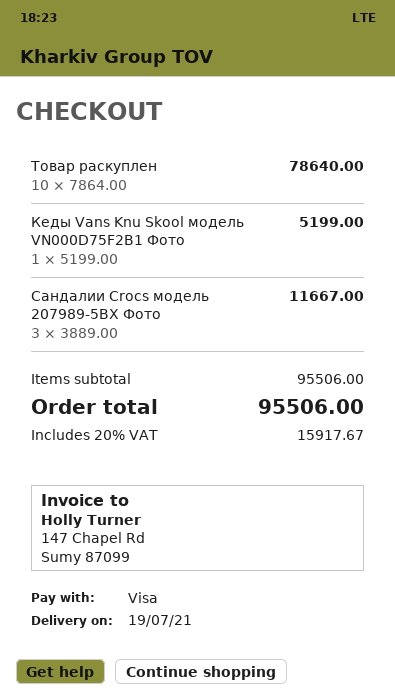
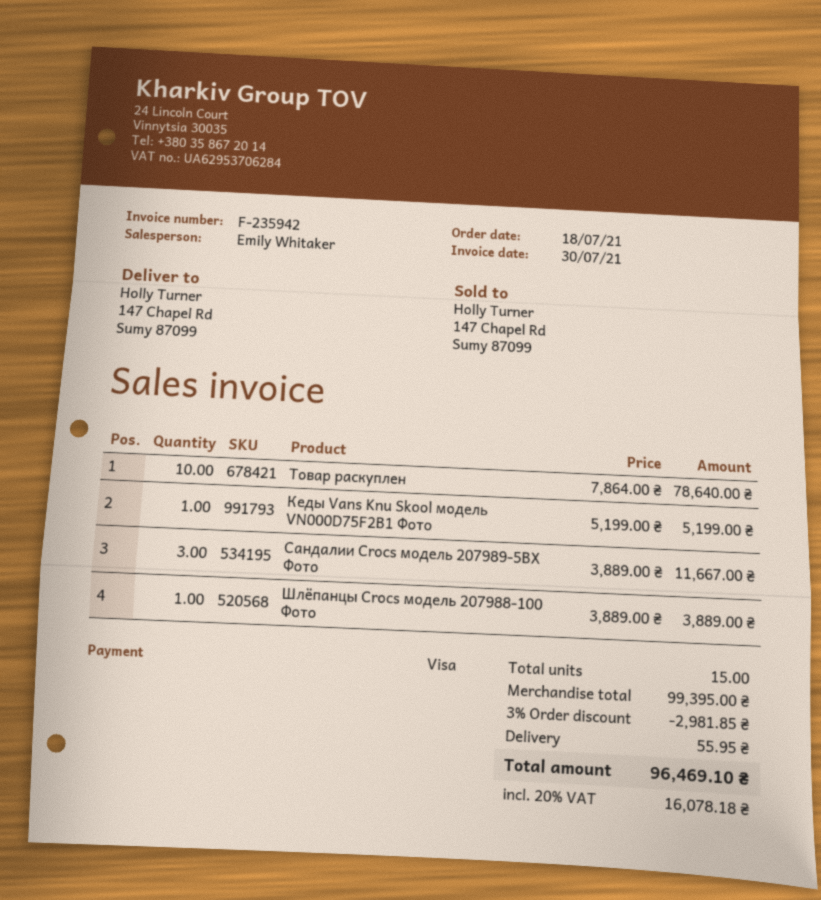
Шлёпанцы Crocs модель 207988-100 Фото: none -> 1 x 3889.00 = 3889.00
subtotal: 95506.00 -> 99395.00
discount: none -> 3% = 2981.85
shipping: none -> 55.95
tax: 20% = 15917.67 -> 20% = 16078.18
total: 95506.00 -> 96469.10

